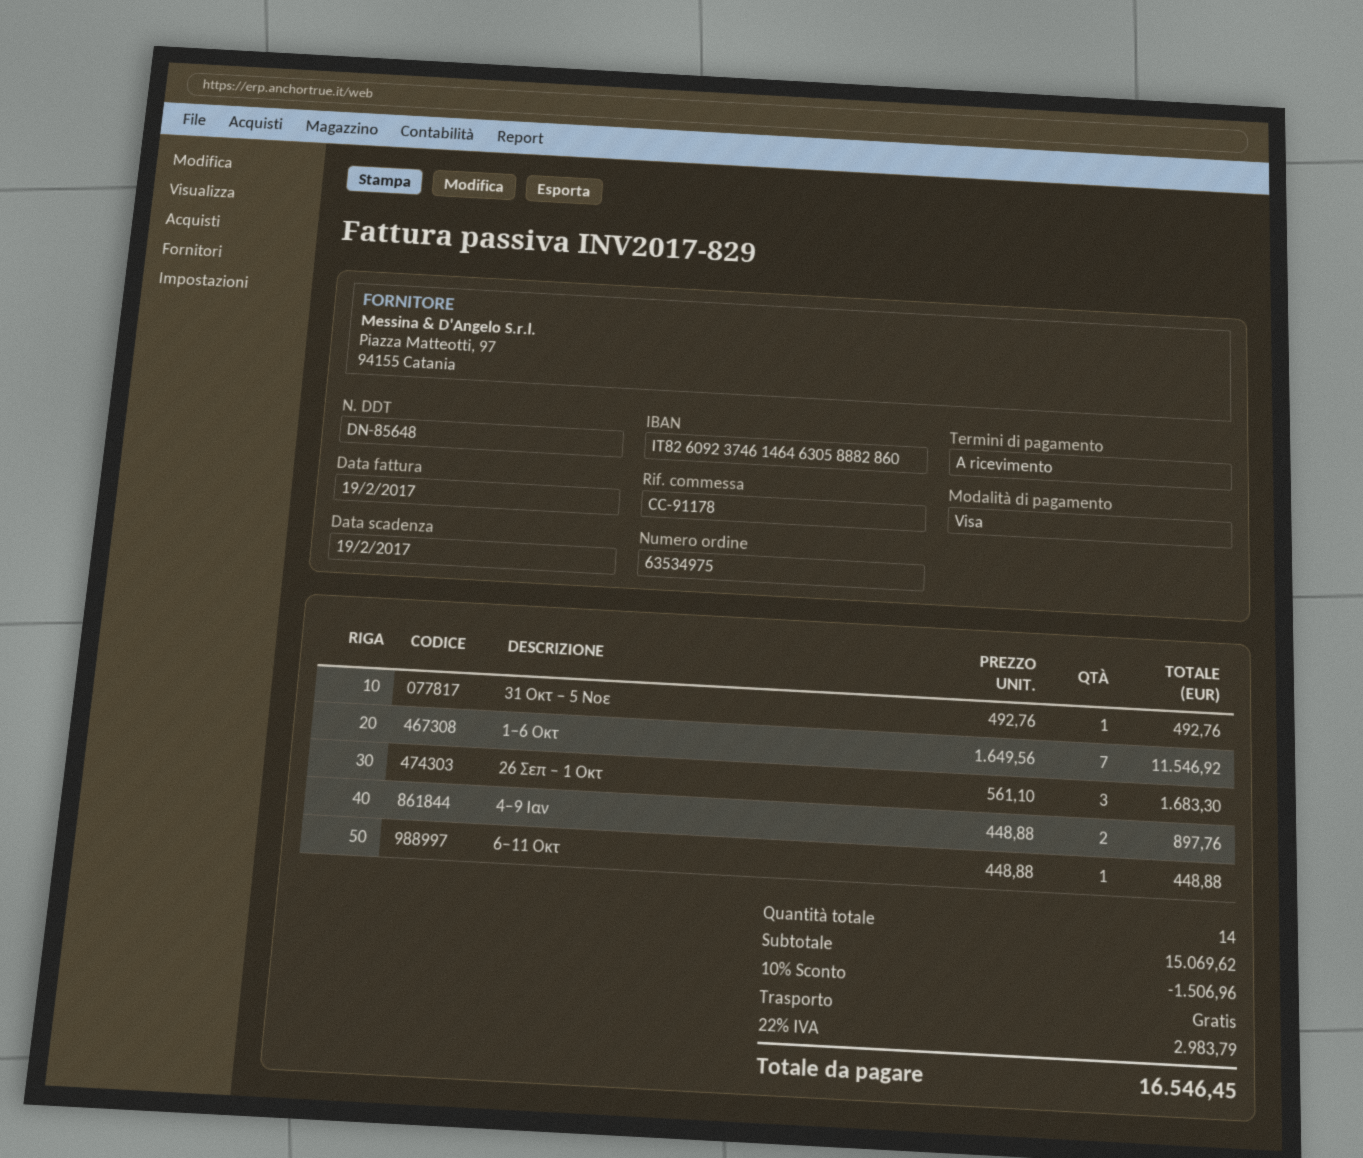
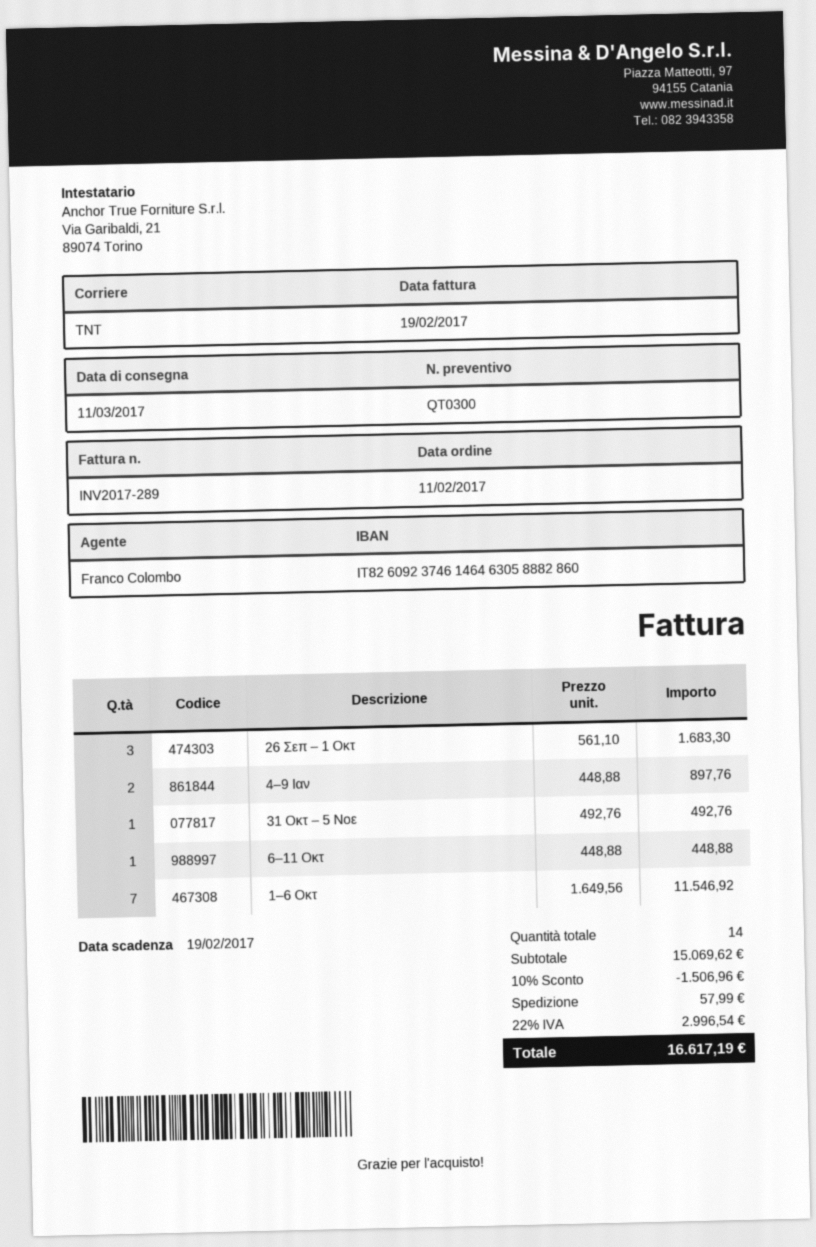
invoice number: INV2017-829 -> INV2017-289
shipping: 0.00 -> 57.99
tax: 22% = 2983.79 -> 22% = 2996.54
total: 16546.45 -> 16617.19

